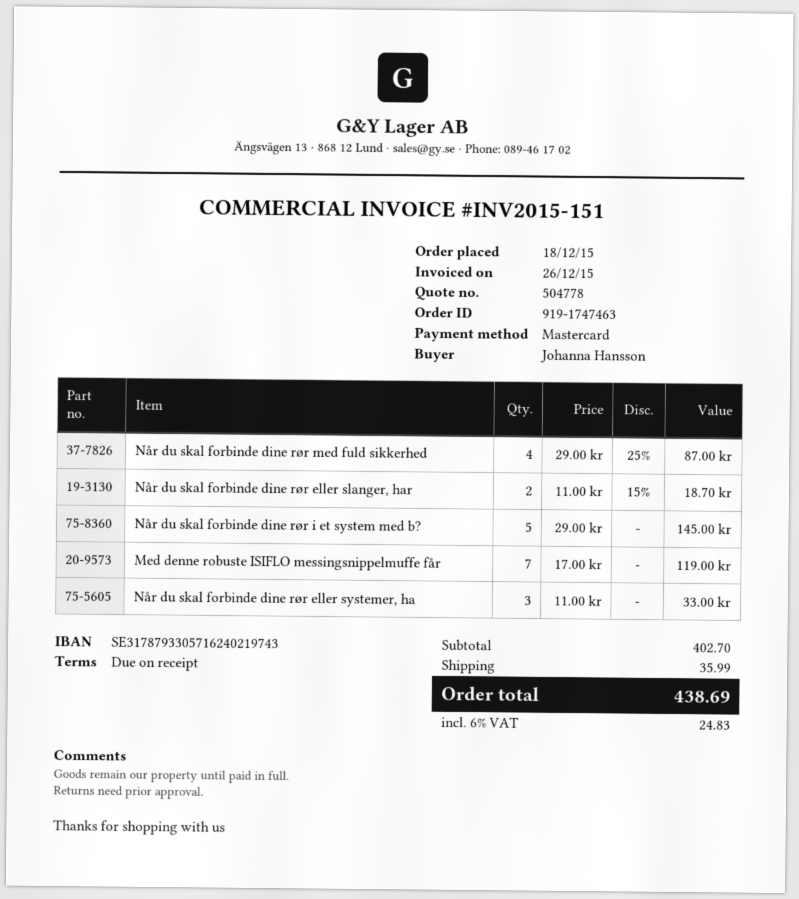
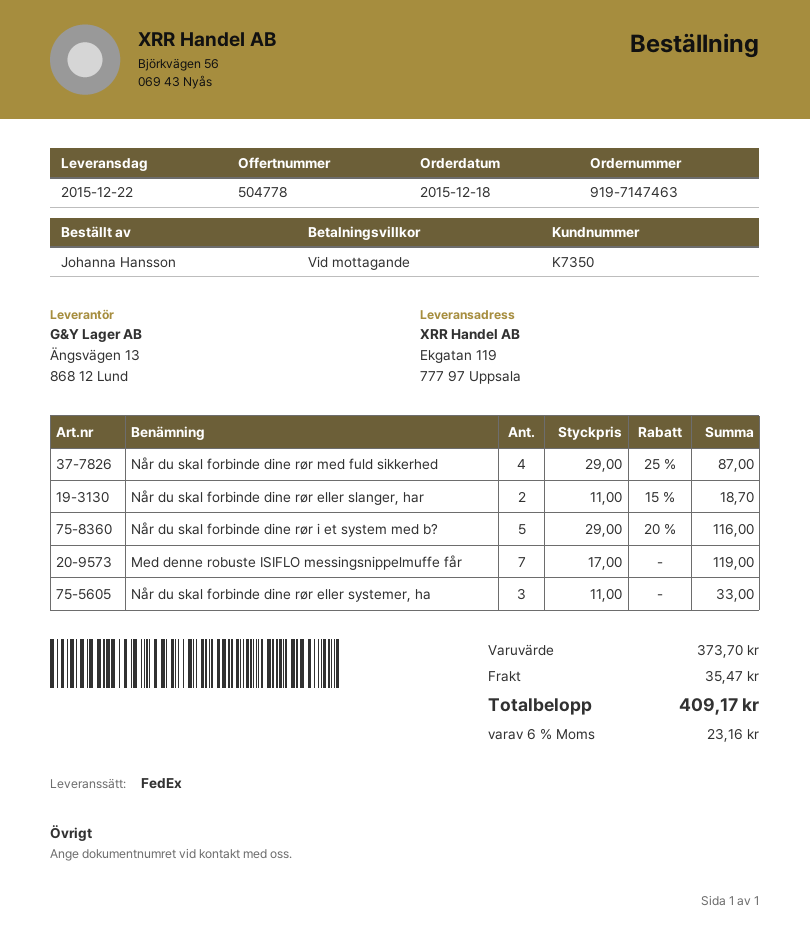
order number: 919-1747463 -> 919-7147463
Når du skal forbinde dine rør i et system med b?: 5 x 29.00 = 145.00 -> 5 x 29.00 - 20% = 116.00
subtotal: 402.70 -> 373.70
shipping: 35.99 -> 35.47
tax: 6% = 24.83 -> 6% = 23.16
total: 438.69 -> 409.17

